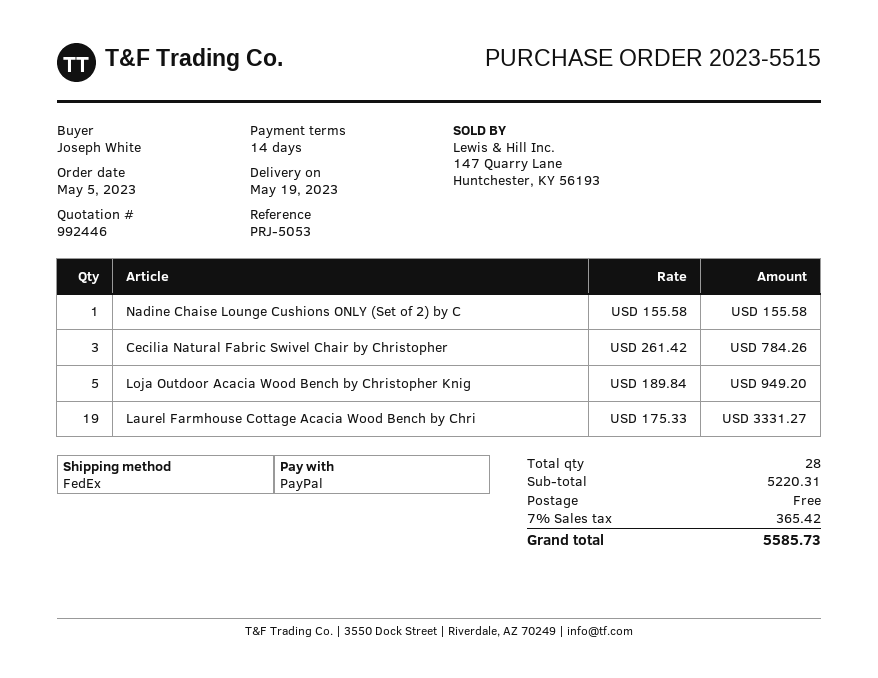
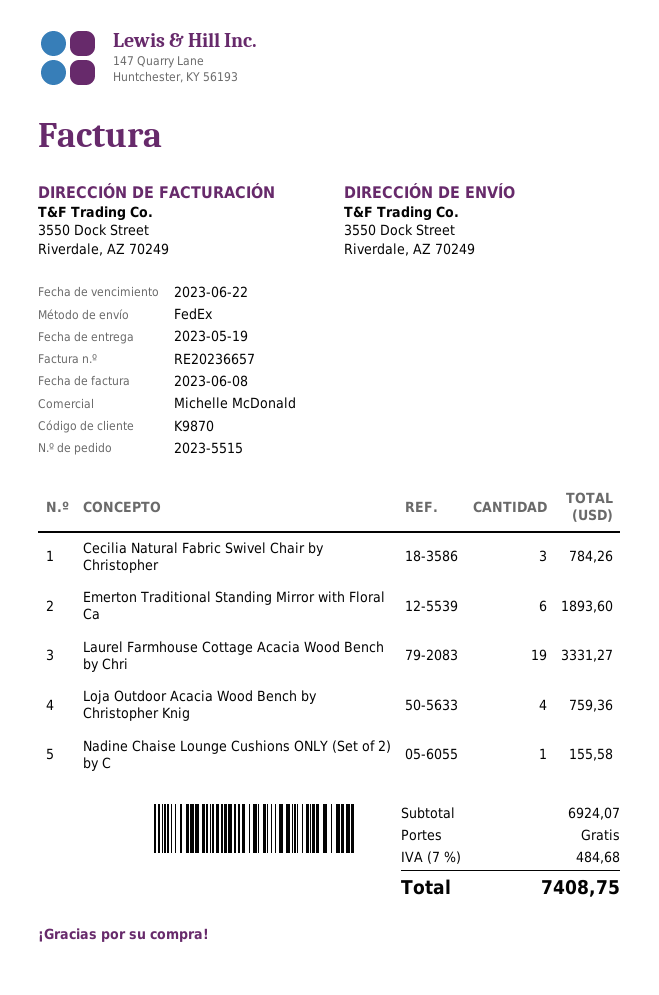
Loja Outdoor Acacia Wood Bench by Christopher Knig: 5 for 949.20 -> 4 for 759.36
Emerton Traditional Standing Mirror with Floral Ca: none -> 6 for 1893.60
subtotal: 5220.31 -> 6924.07
tax: 7% = 365.42 -> 7% = 484.68
total: 5585.73 -> 7408.75

